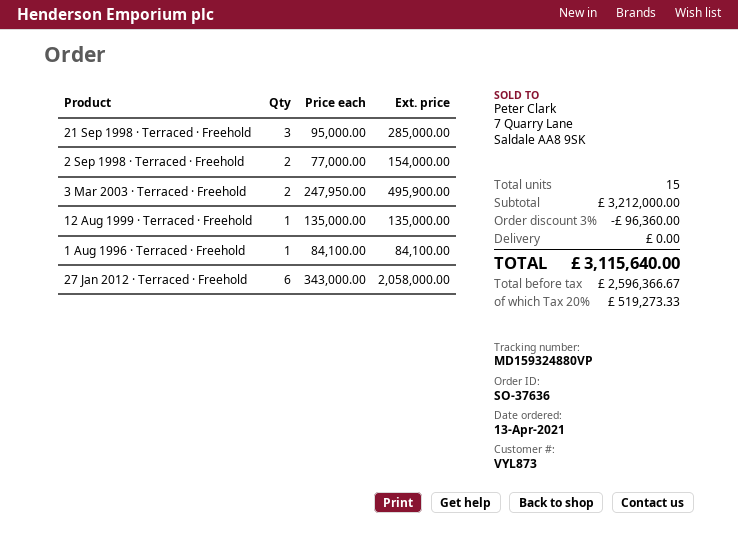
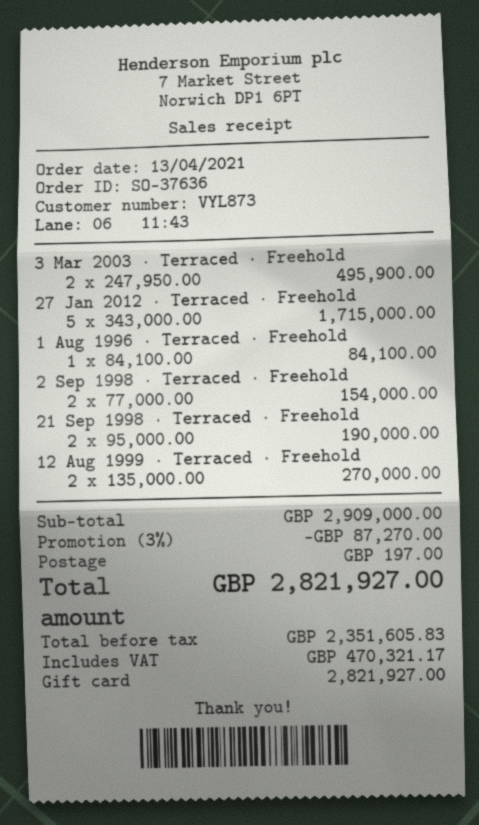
21 Sep 1998 · Terraced · Freehold: 3 x 95000.00 = 285000.00 -> 2 x 95000.00 = 190000.00
12 Aug 1999 · Terraced · Freehold: 1 x 135000.00 = 135000.00 -> 2 x 135000.00 = 270000.00
27 Jan 2012 · Terraced · Freehold: 6 x 343000.00 = 2058000.00 -> 5 x 343000.00 = 1715000.00
subtotal: 3212000.00 -> 2909000.00
discount: 3% = 96360.00 -> 3% = 87270.00
shipping: 0.00 -> 197.00
net: 2596366.67 -> 2351605.83
tax: 519273.33 -> 470321.17
total: 3115640.00 -> 2821927.00

